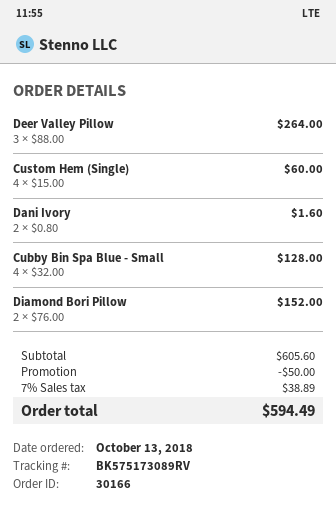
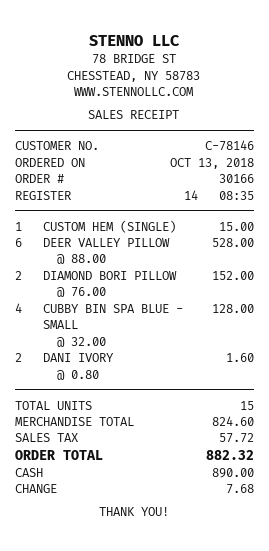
Deer Valley Pillow: 3 x 88.00 = 264.00 -> 6 x 88.00 = 528.00
Custom Hem (Single): 4 x 15.00 = 60.00 -> 1 x 15.00 = 15.00
subtotal: 605.60 -> 824.60
discount: 50.00 -> none
tax: 38.89 -> 57.72
total: 594.49 -> 882.32

